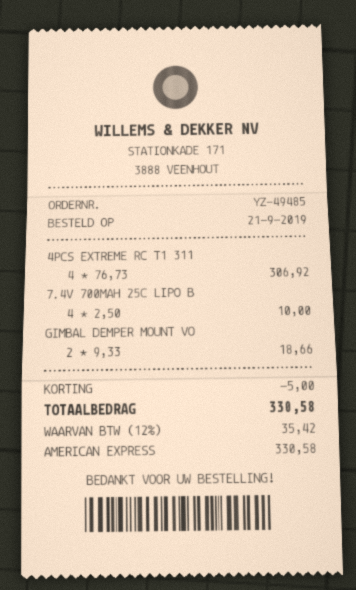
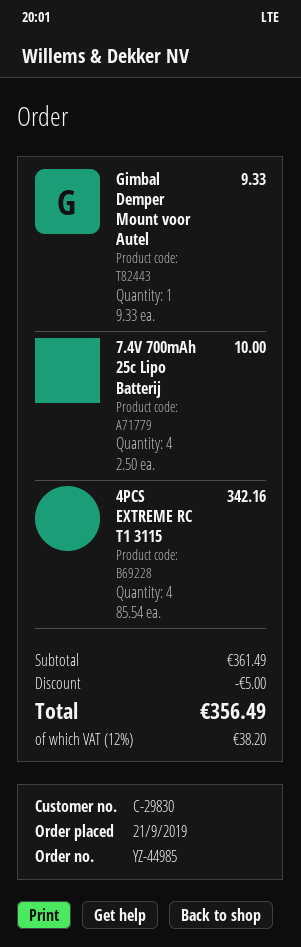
order number: YZ-49485 -> YZ-44985
4PCS EXTREME RC T1 311: 4 x 76.73 = 306.92 -> 4 x 85.54 = 342.16
GIMBAL DEMPER MOUNT VO: 2 x 9.33 = 18.66 -> 1 x 9.33 = 9.33
tax: 12% = 35.42 -> 12% = 38.20
total: 330.58 -> 356.49

